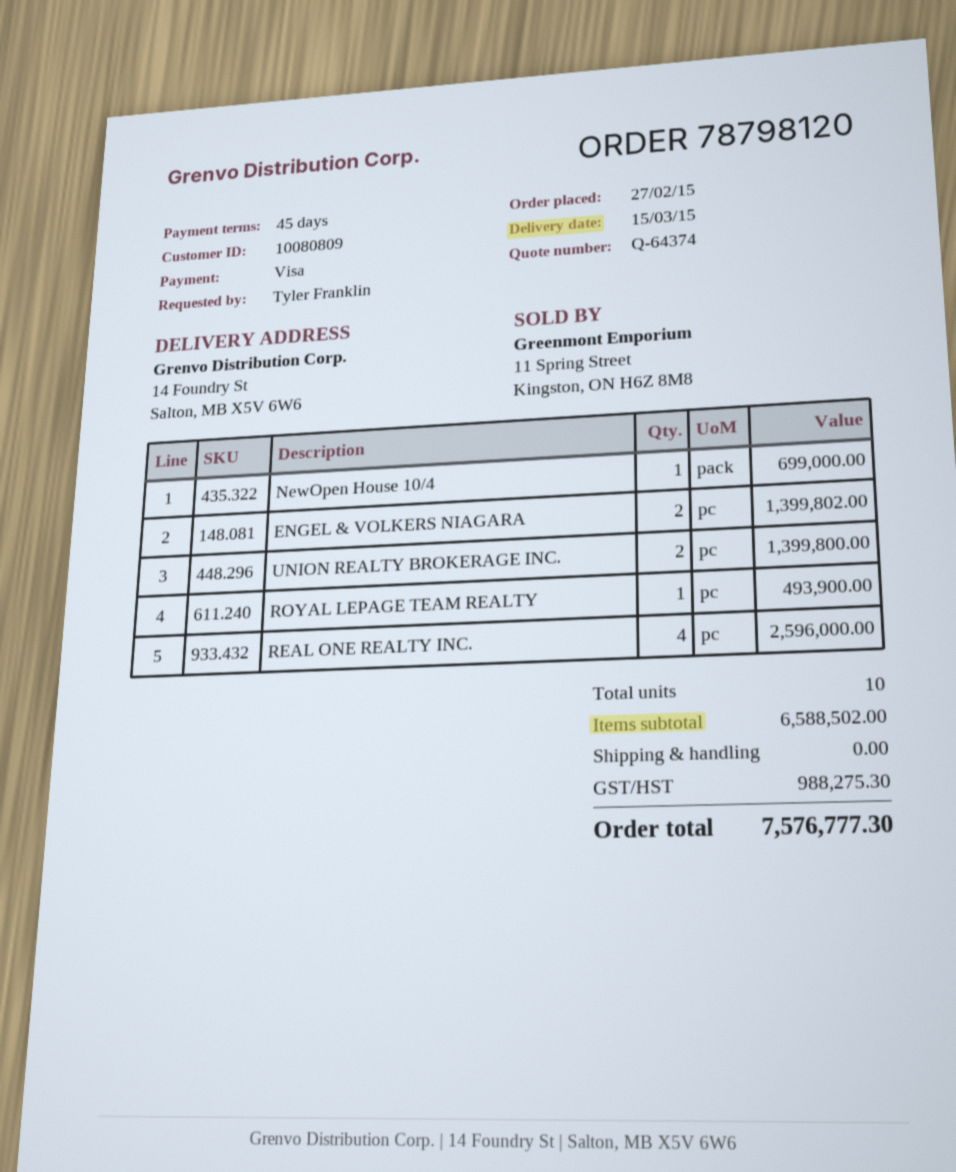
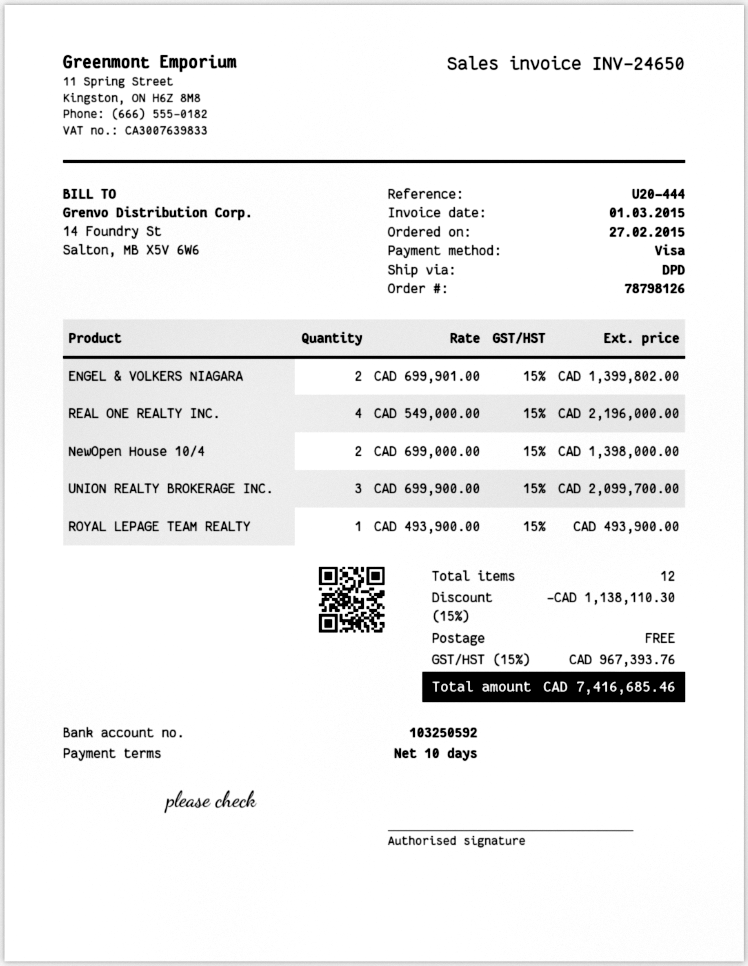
order number: 78798120 -> 78798126
payment terms: 45 days -> 10 days
NewOpen House 10/4: 1 for 699000.00 -> 2 for 1398000.00
UNION REALTY BROKERAGE INC.: 2 for 1399800.00 -> 3 for 2099700.00
REAL ONE REALTY INC.: 4 for 2596000.00 -> 4 for 2196000.00
total quantity: 10 -> 12
discount: none -> 15% = 1138110.30
tax: 988275.30 -> 967393.76
total: 7576777.30 -> 7416685.46

